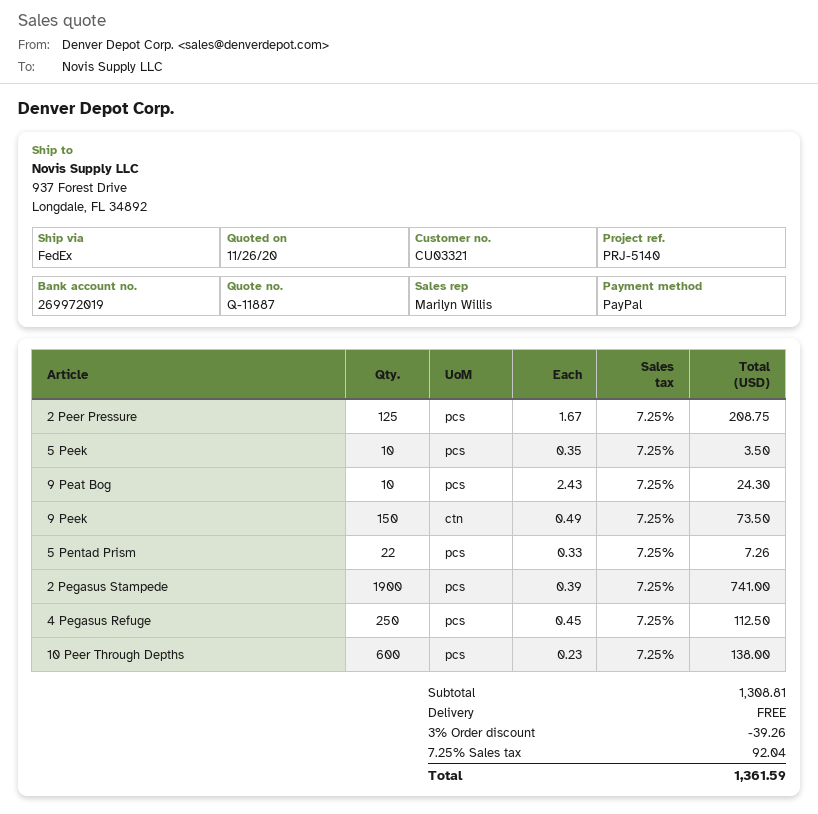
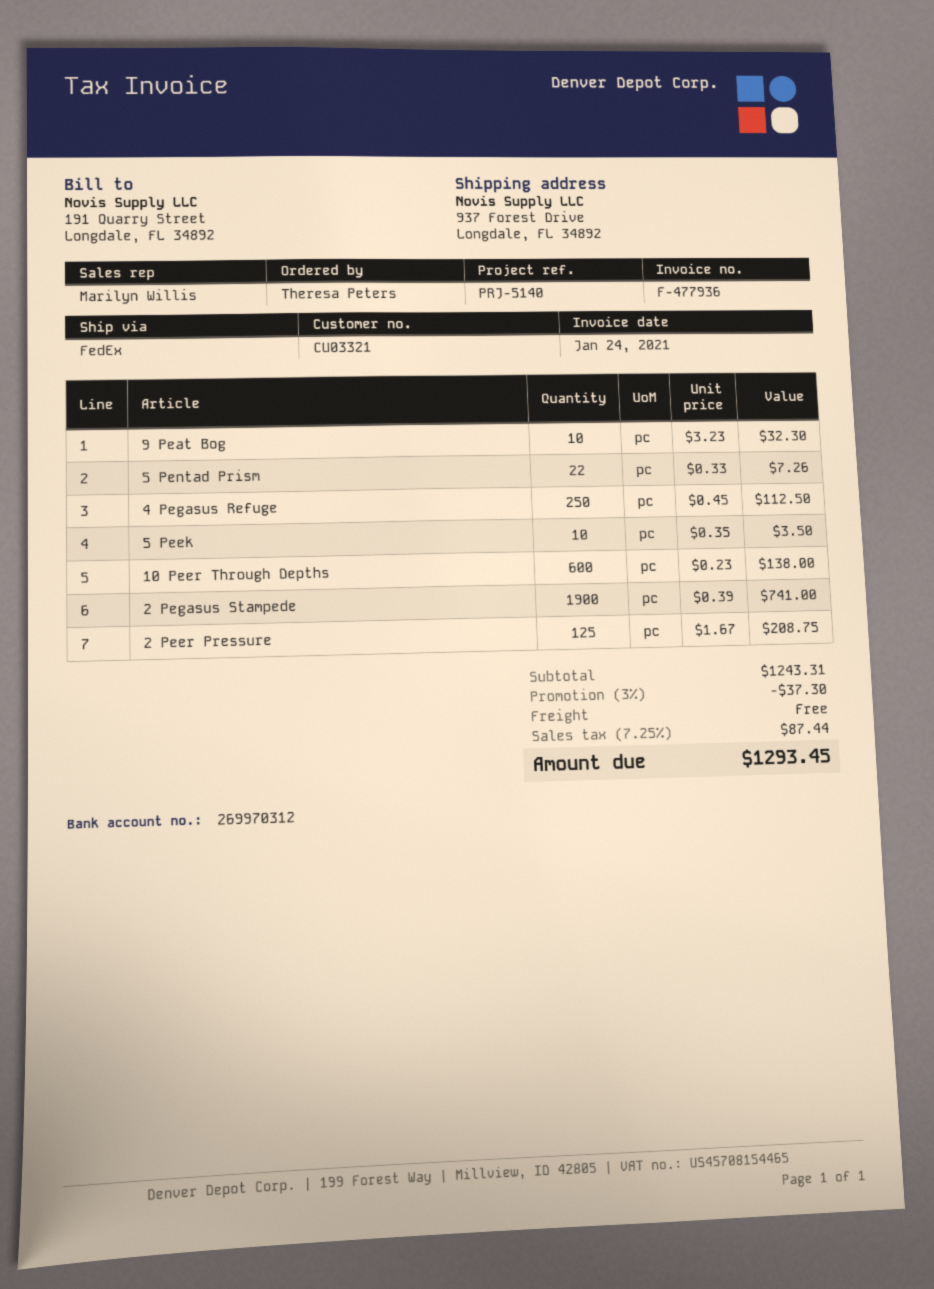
bank account: 269972019 -> 269970312
9 Peat Bog: 10 x 2.43 = 24.30 -> 10 x 3.23 = 32.30
9 Peek: 150 x 0.49 = 73.50 -> none
subtotal: 1308.81 -> 1243.31
discount: 3% = 39.26 -> 3% = 37.30
tax: 7.25% = 92.04 -> 7.25% = 87.44
total: 1361.59 -> 1293.45

